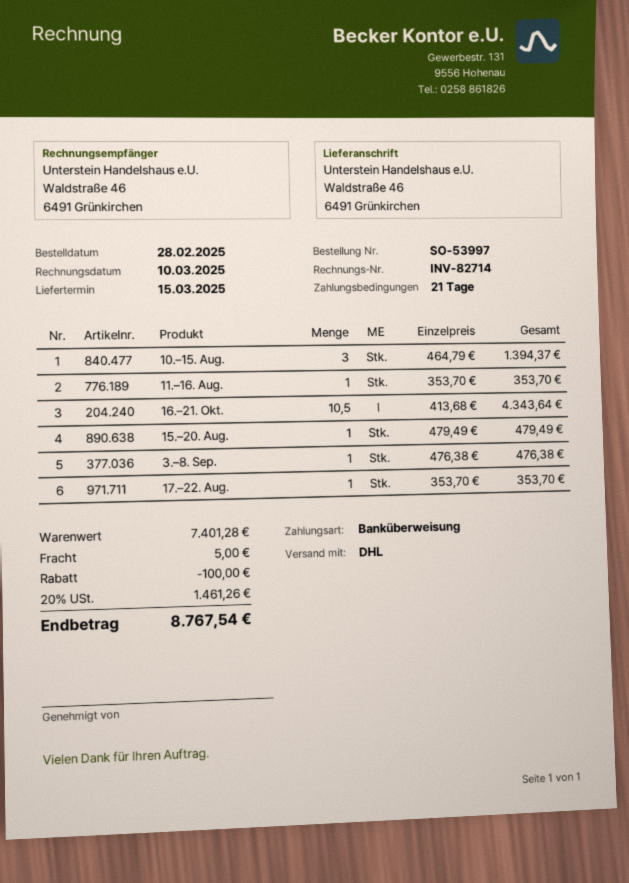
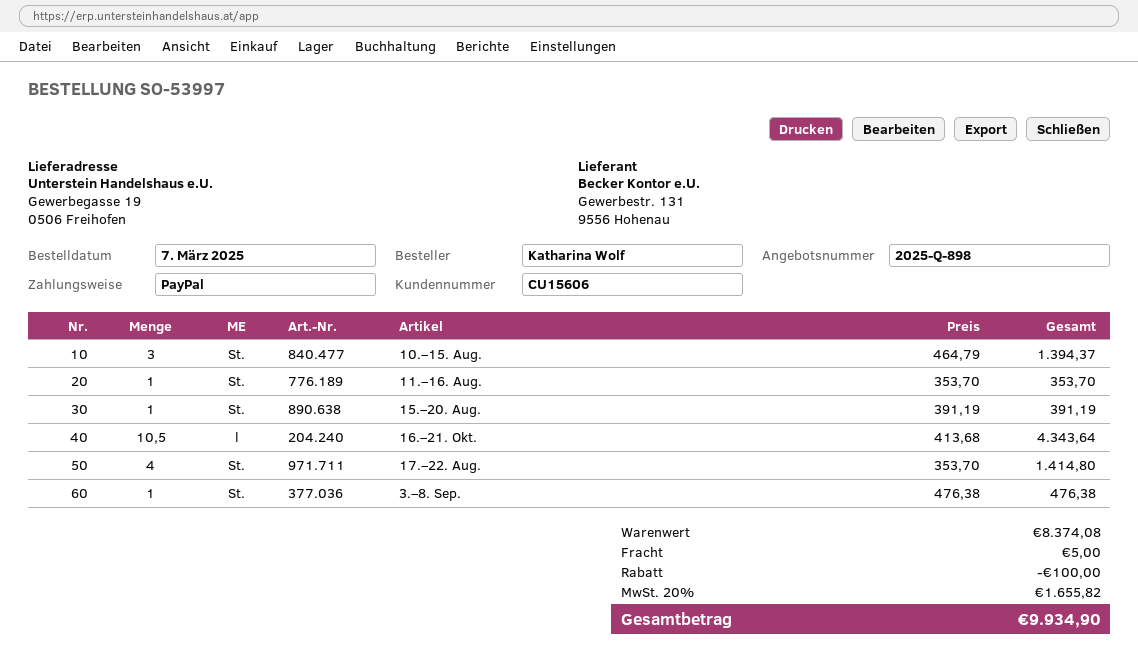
order date: 2025-02-28 -> 2025-03-07
payment method: bank transfer -> PayPal
ship to: Waldstraße 46, 6491 Grünkirchen -> Gewerbegasse 19, 0506 Freihofen
15.–20. Aug.: 1 x 479.49 = 479.49 -> 1 x 391.19 = 391.19
17.–22. Aug.: 1 x 353.70 = 353.70 -> 4 x 353.70 = 1414.80
subtotal: 7401.28 -> 8374.08
tax: 20% = 1461.26 -> 20% = 1655.82
total: 8767.54 -> 9934.90

